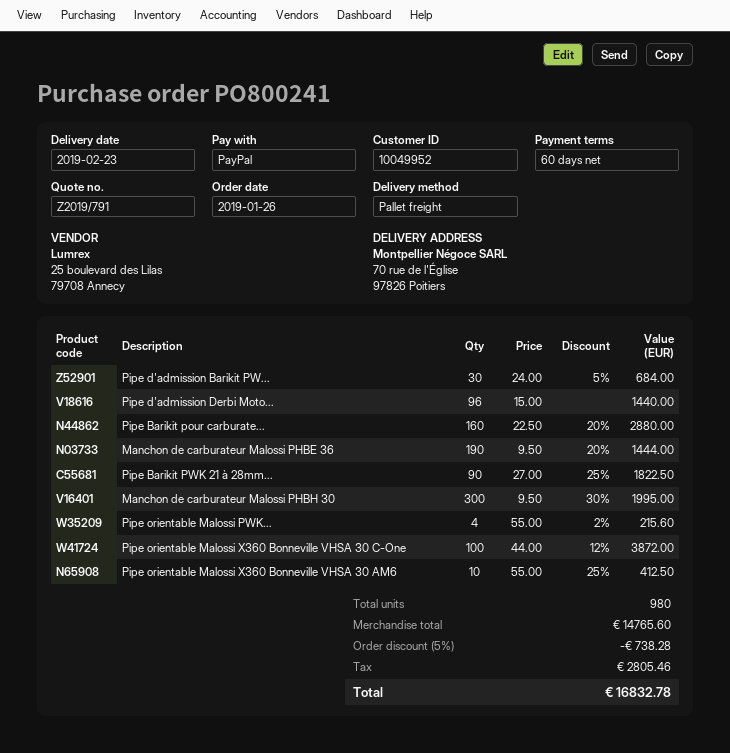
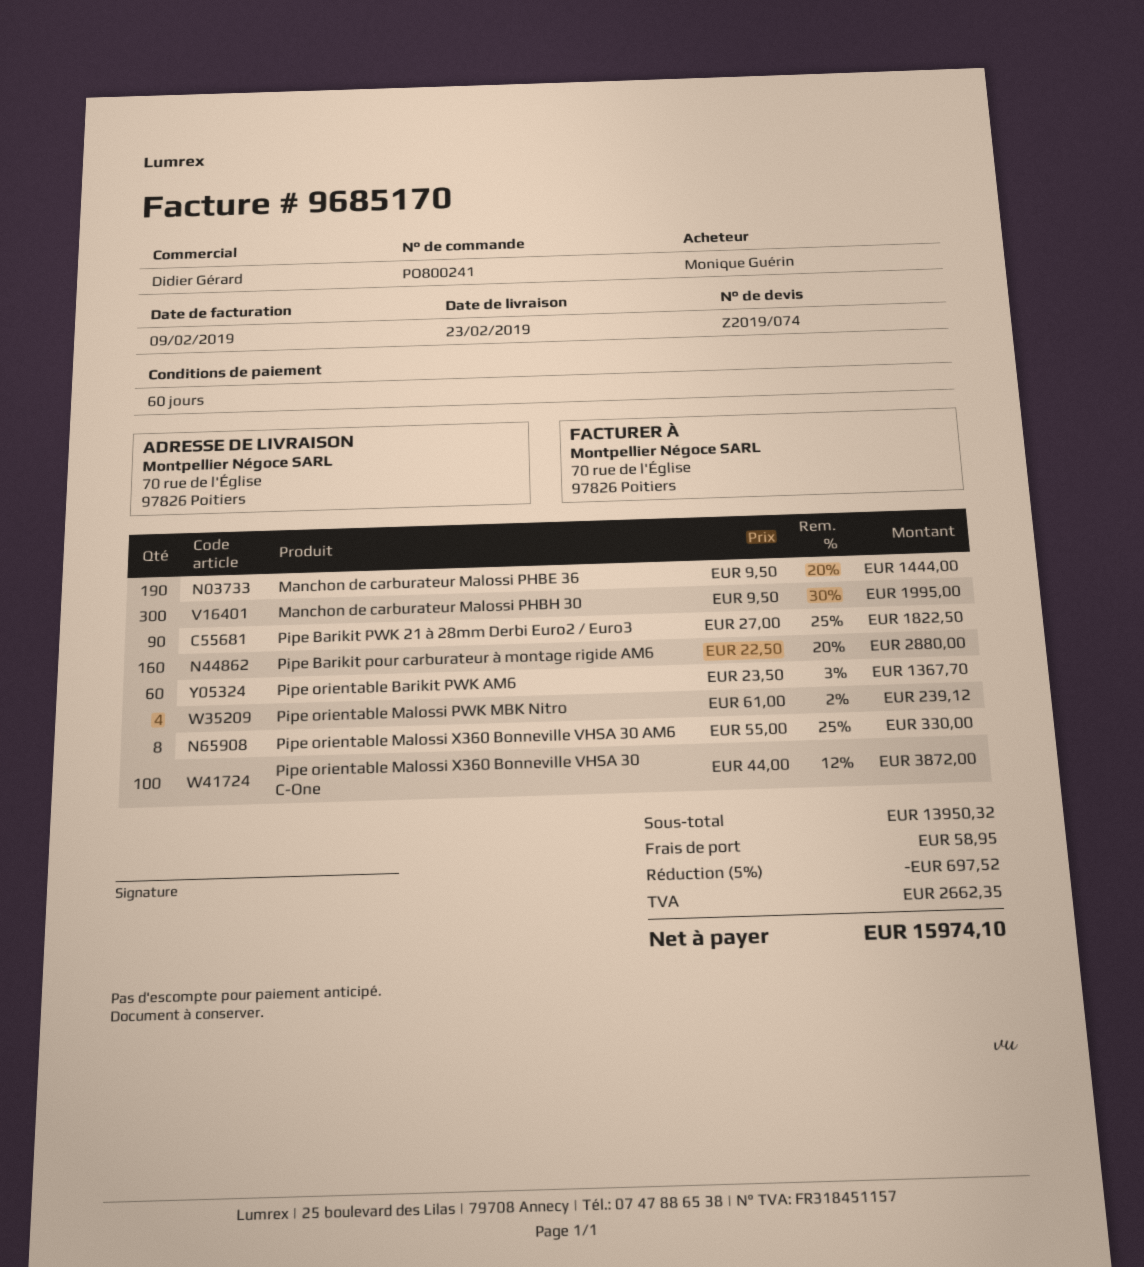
quote number: Z2019/791 -> Z2019/074
Pipe d'admission Barikit PW...: 30 x 24.00 - 5% = 684.00 -> none
Pipe d'admission Derbi Moto...: 96 x 15.00 = 1440.00 -> none
Pipe orientable Malossi PWK...: 4 x 55.00 - 2% = 215.60 -> 4 x 61.00 - 2% = 239.12
Pipe orientable Malossi X360 Bonneville VHSA 30 AM6: 10 x 55.00 - 25% = 412.50 -> 8 x 55.00 - 25% = 330.00
Pipe orientable Barikit PWK AM6: none -> 60 x 23.50 - 3% = 1367.70
subtotal: 14765.60 -> 13950.32
discount: 5% = 738.28 -> 5% = 697.52
shipping: none -> 58.95
tax: 2805.46 -> 2662.35
total: 16832.78 -> 15974.10

